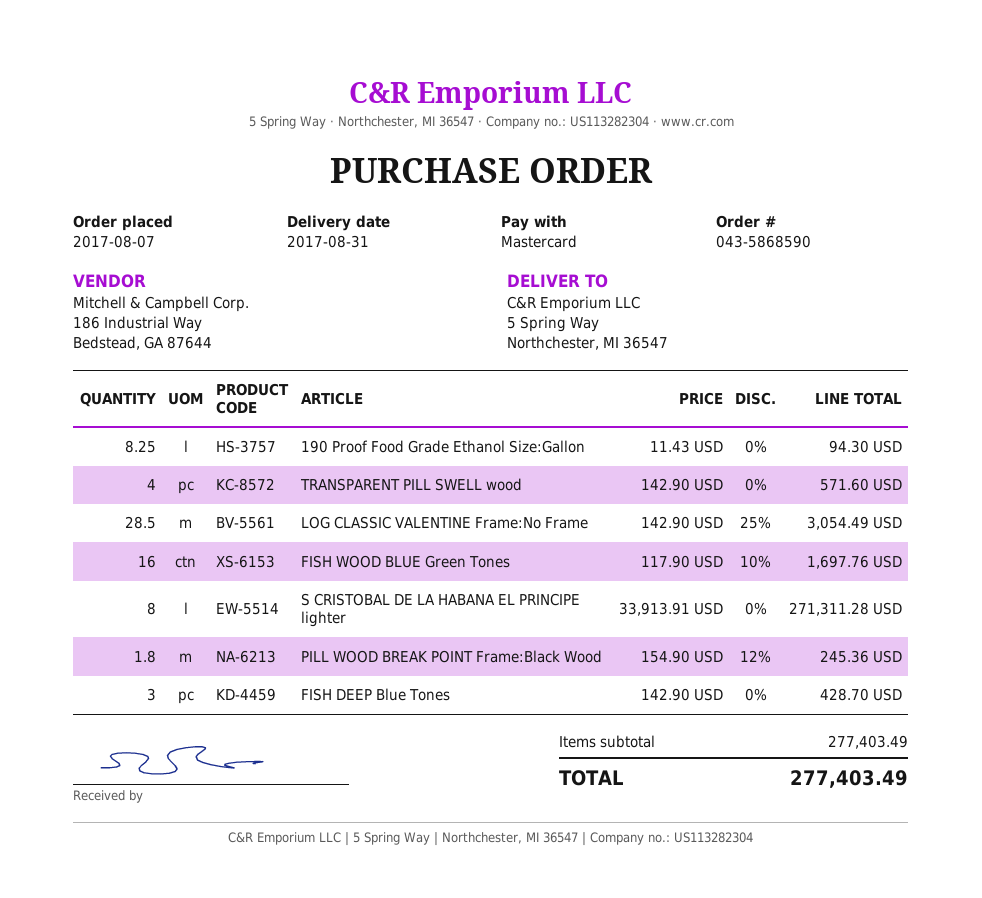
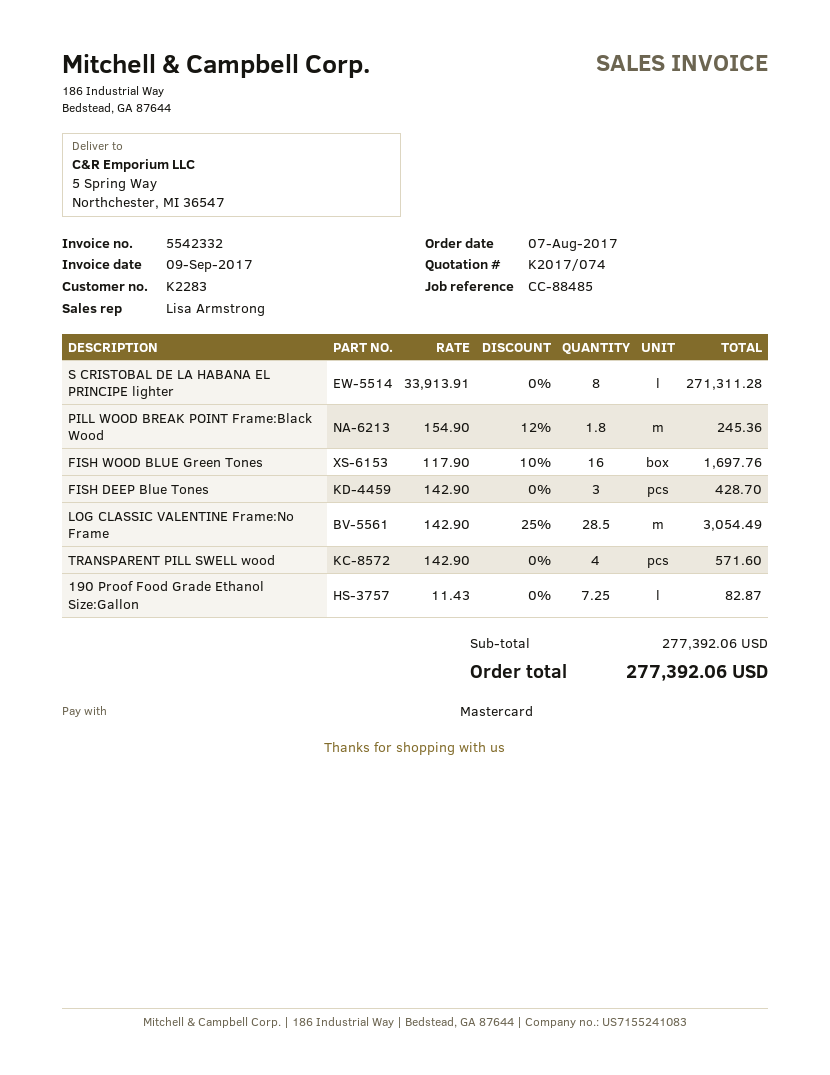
190 Proof Food Grade Ethanol Size:Gallon: 8.25 x 11.43 = 94.30 -> 7.25 x 11.43 = 82.87
subtotal: 277403.49 -> 277392.06
total: 277403.49 -> 277392.06

